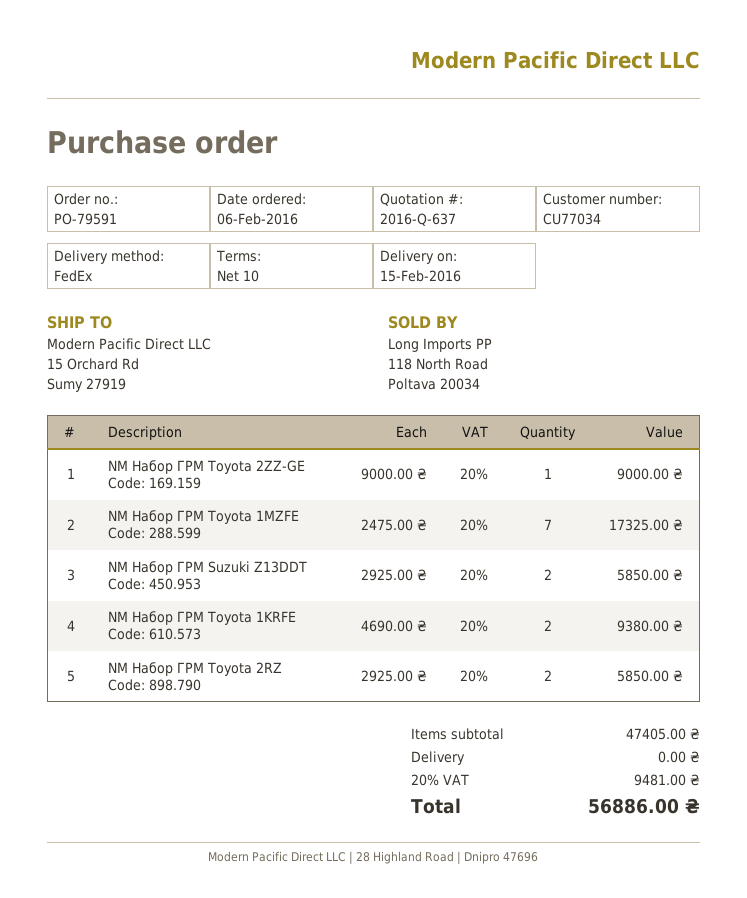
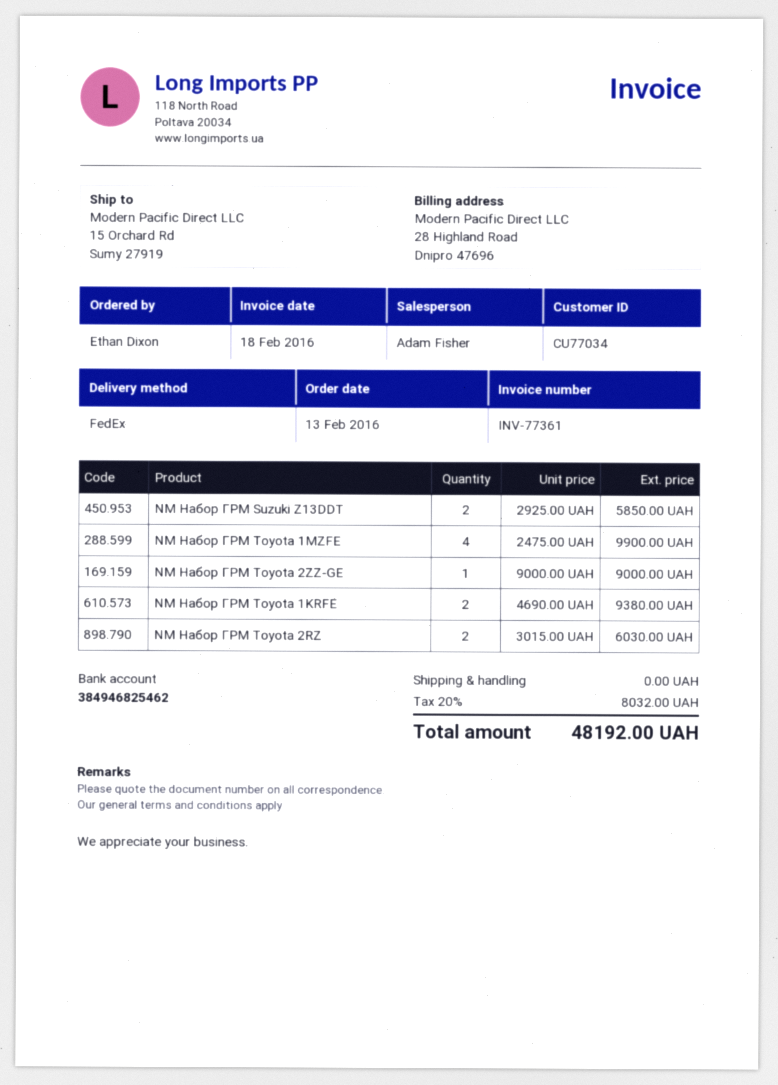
order date: 2016-02-06 -> 2016-02-13
NM Набор ГРМ Toyota 1MZFE: 7 x 2475.00 = 17325.00 -> 4 x 2475.00 = 9900.00
NM Набор ГРМ Toyota 2RZ: 2 x 2925.00 = 5850.00 -> 2 x 3015.00 = 6030.00
tax: 20% = 9481.00 -> 20% = 8032.00
total: 56886.00 -> 48192.00

